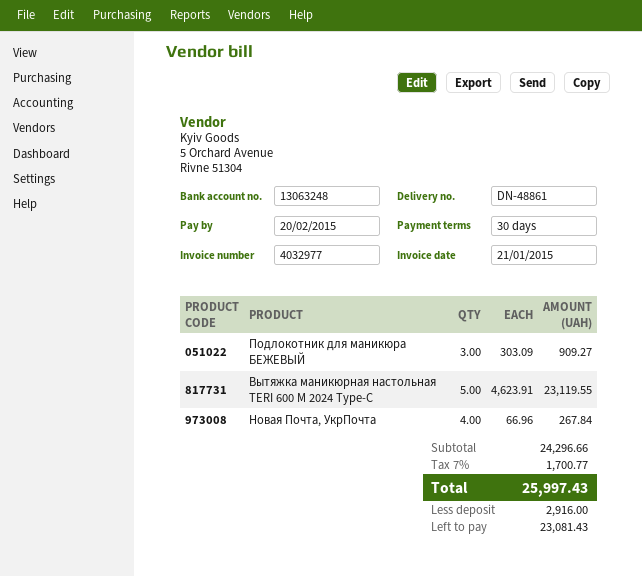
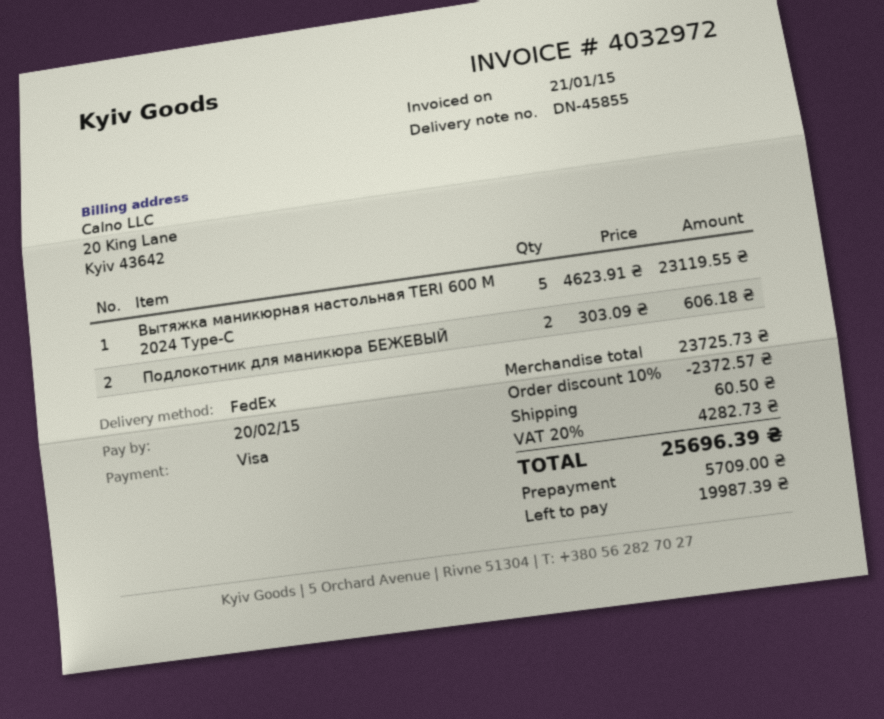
delivery note number: DN-48861 -> DN-45855
invoice number: 4032977 -> 4032972
Подлокотник для маникюра БЕЖЕВЫЙ: 3 x 303.09 = 909.27 -> 2 x 303.09 = 606.18
Новая Почта, УкрПочта: 4 x 66.96 = 267.84 -> none
subtotal: 24296.66 -> 23725.73
discount: none -> 10% = 2372.57
shipping: none -> 60.50
tax: 7% = 1700.77 -> 20% = 4282.73
total: 25997.43 -> 25696.39
deposit: 2916.00 -> 5709.00
balance: 23081.43 -> 19987.39

